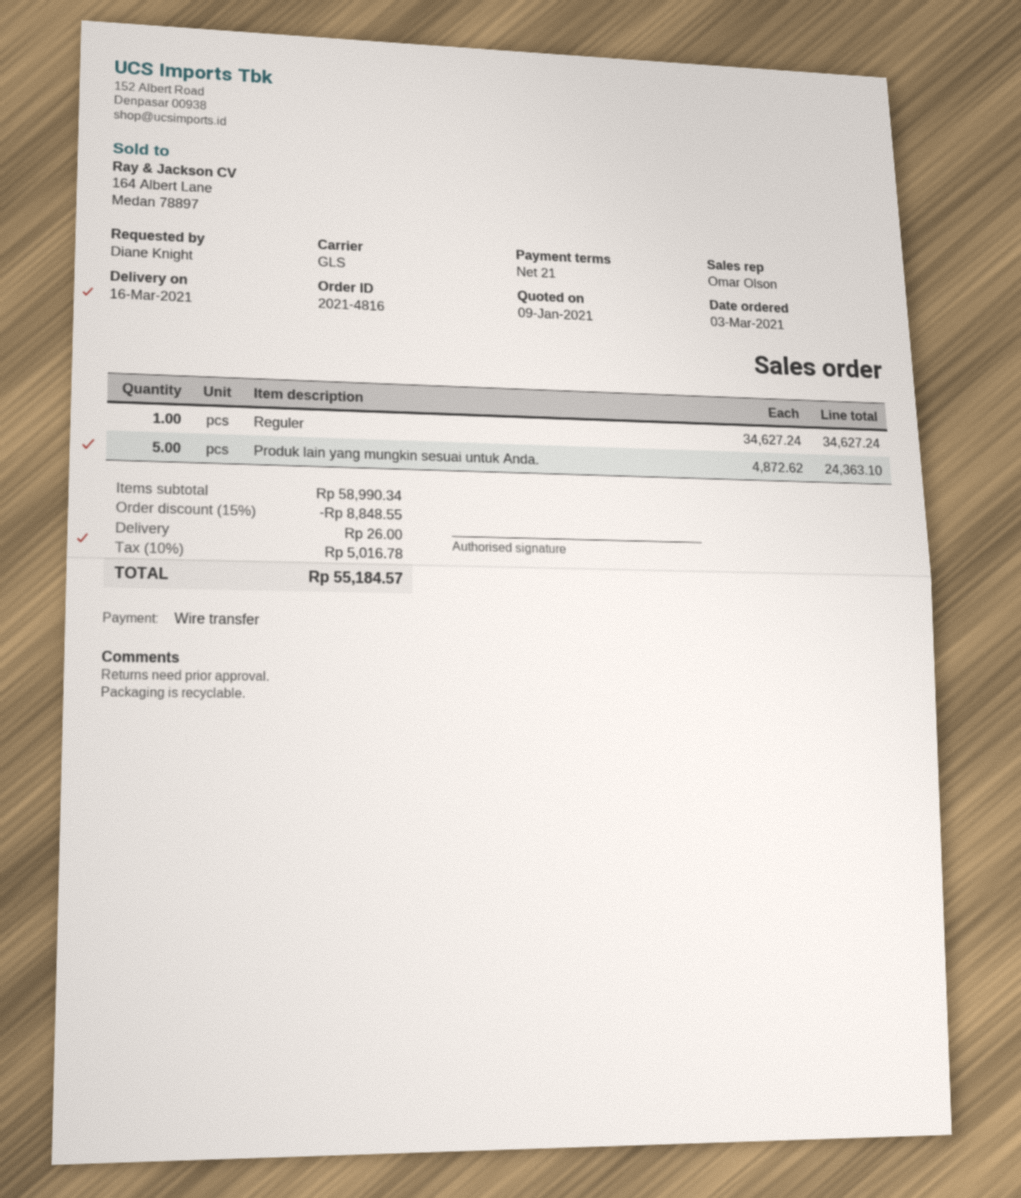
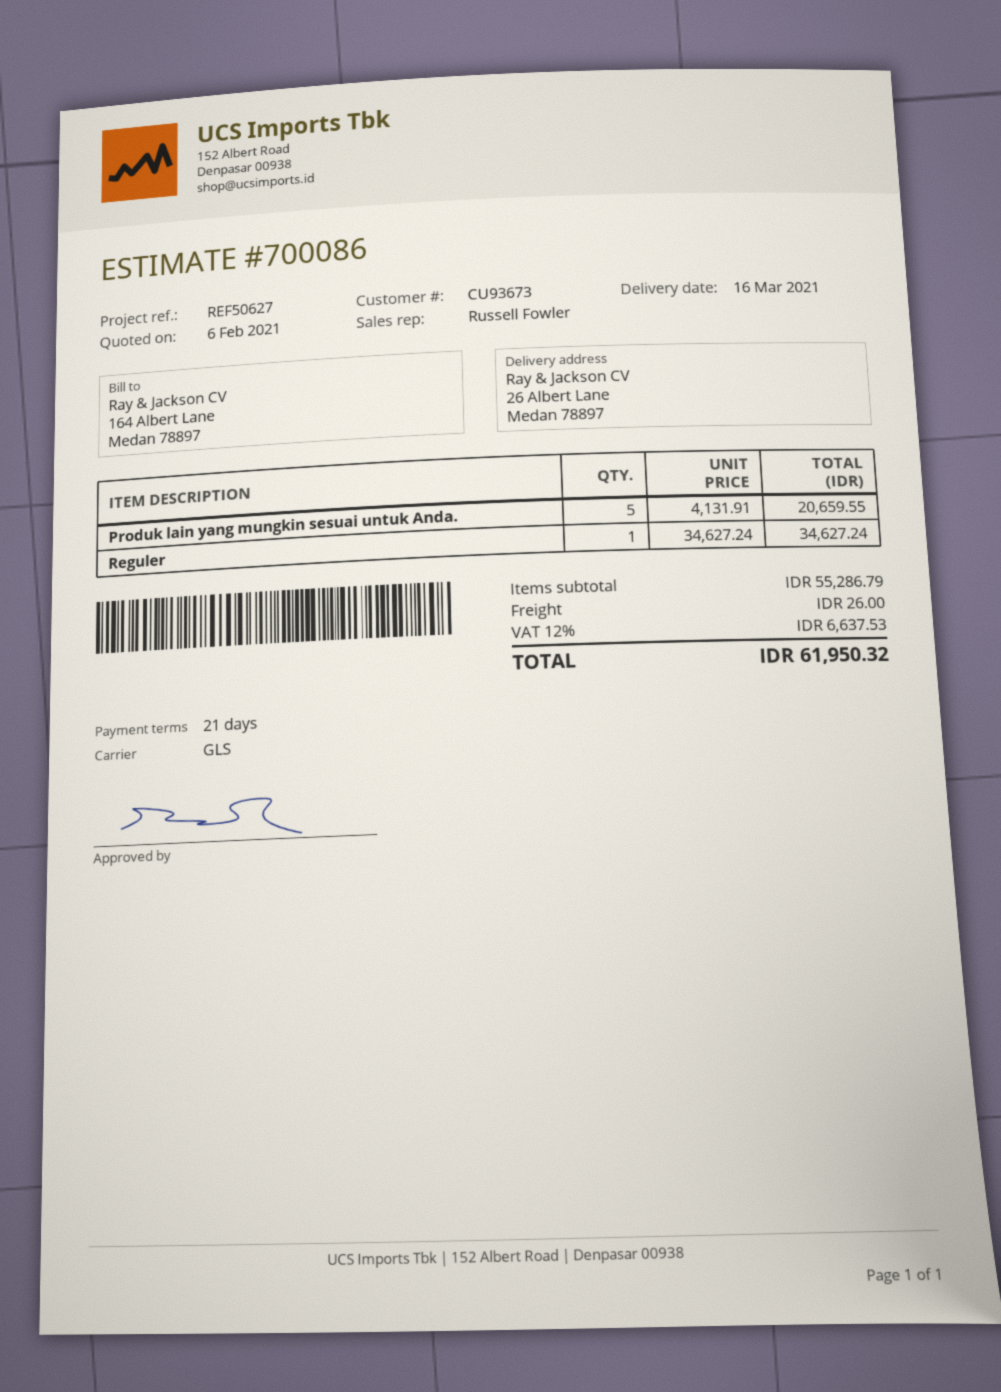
quote date: 2021-01-09 -> 2021-02-06
sales rep: Omar Olson -> Russell Fowler
Produk lain yang mungkin sesuai untuk Anda.: 5 x 4872.62 = 24363.10 -> 5 x 4131.91 = 20659.55
subtotal: 58990.34 -> 55286.79
discount: 15% = 8848.55 -> none
tax: 10% = 5016.78 -> 12% = 6637.53
total: 55184.57 -> 61950.32

